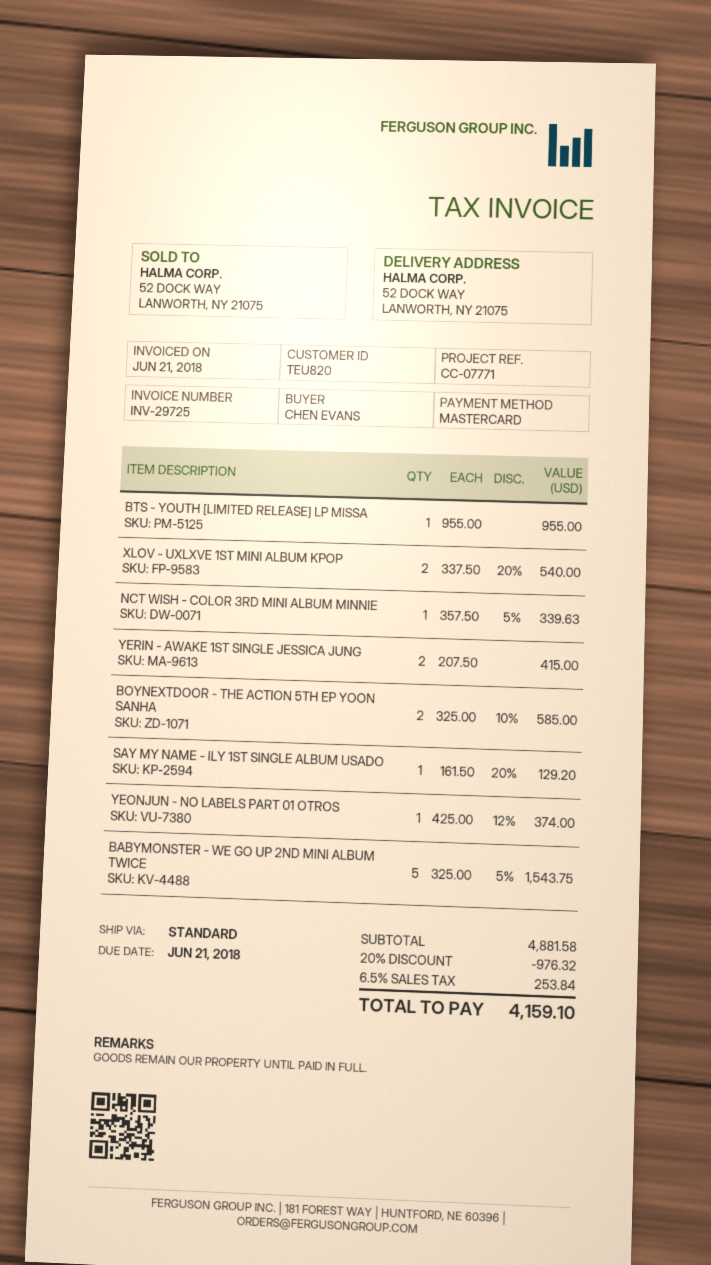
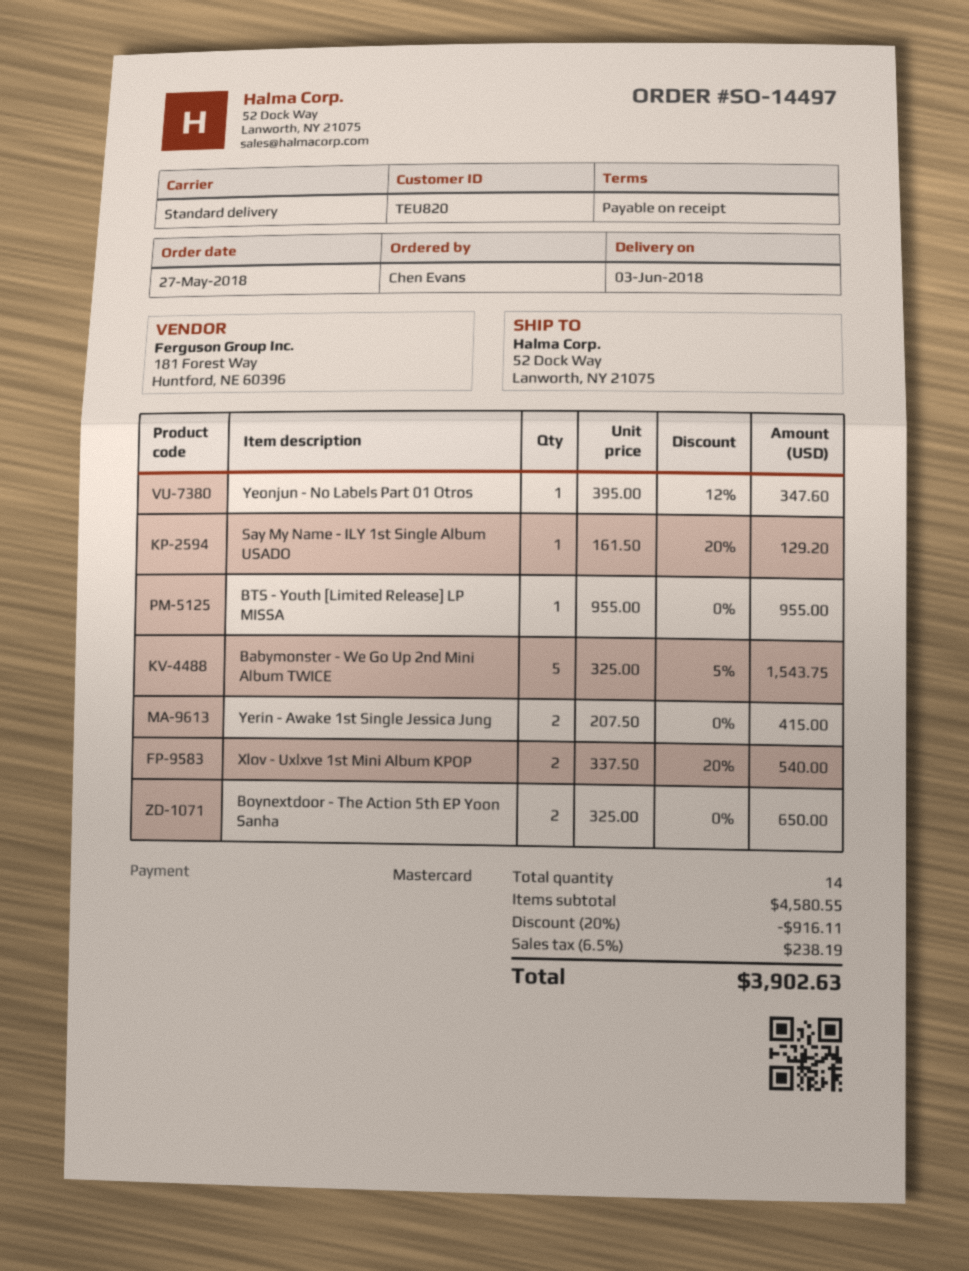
NCT WISH - COLOR 3RD MINI ALBUM MINNIE: 1 x 357.50 - 5% = 339.63 -> none
BOYNEXTDOOR - THE ACTION 5TH EP YOON SANHA: 2 x 325.00 - 10% = 585.00 -> 2 x 325.00 = 650.00
YEONJUN - NO LABELS PART 01 OTROS: 1 x 425.00 - 12% = 374.00 -> 1 x 395.00 - 12% = 347.60
subtotal: 4881.58 -> 4580.55
discount: 20% = 976.32 -> 20% = 916.11
tax: 6.5% = 253.84 -> 6.5% = 238.19
total: 4159.10 -> 3902.63

